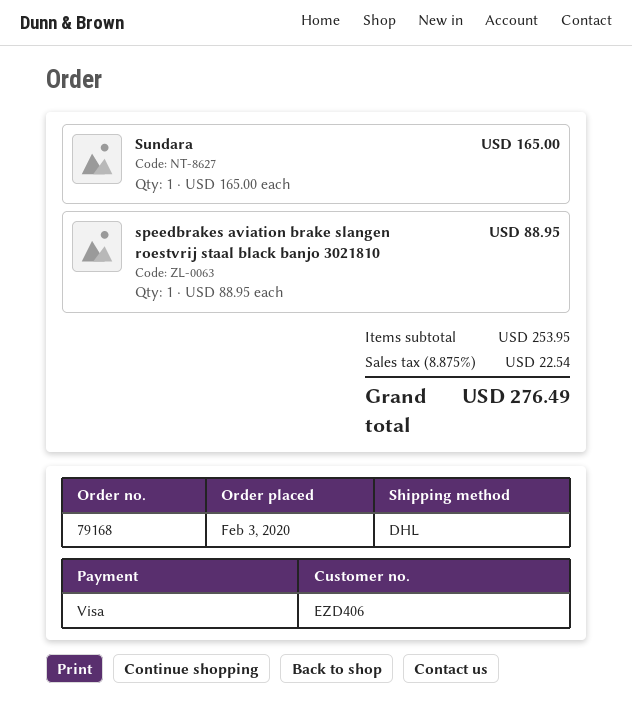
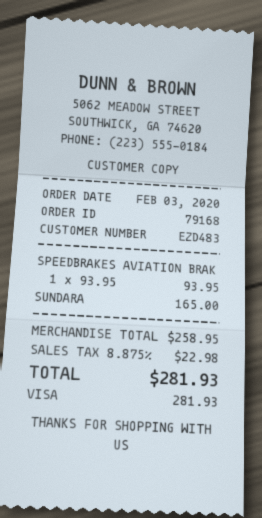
customer number: EZD406 -> EZD483
speedbrakes aviation brake slangen roestvrij staal black banjo 3021810: 1 x 88.95 = 88.95 -> 1 x 93.95 = 93.95
subtotal: 253.95 -> 258.95
tax: 8.875% = 22.54 -> 8.875% = 22.98
total: 276.49 -> 281.93

